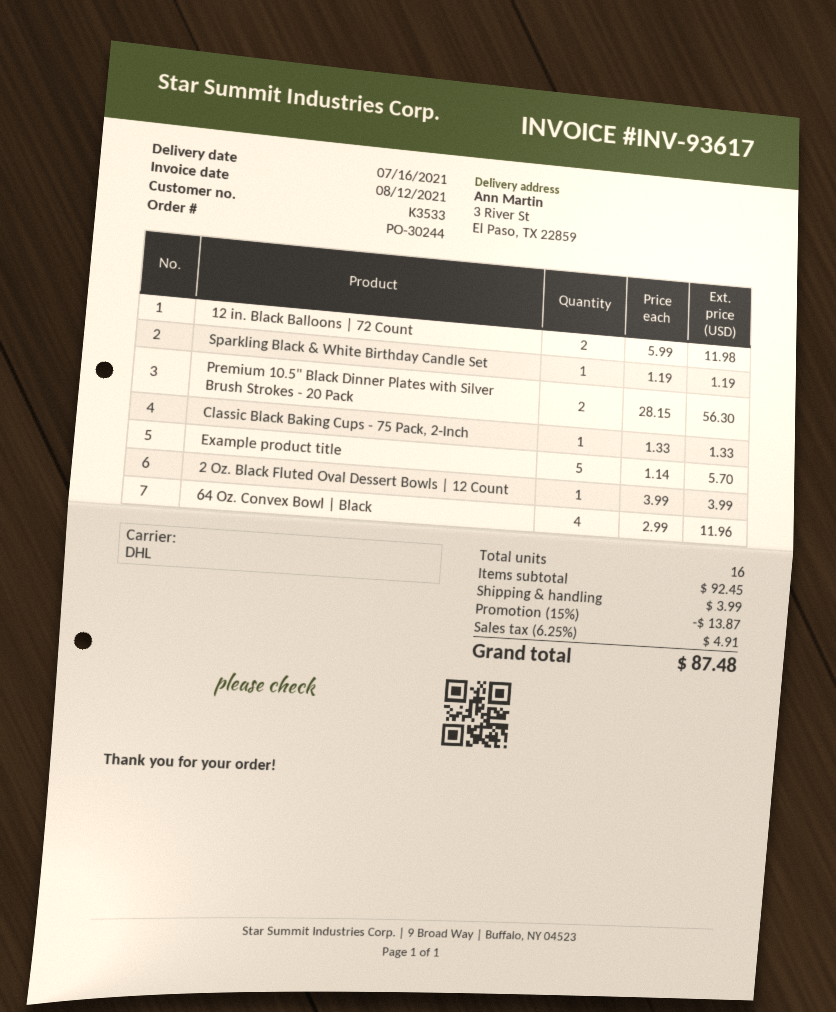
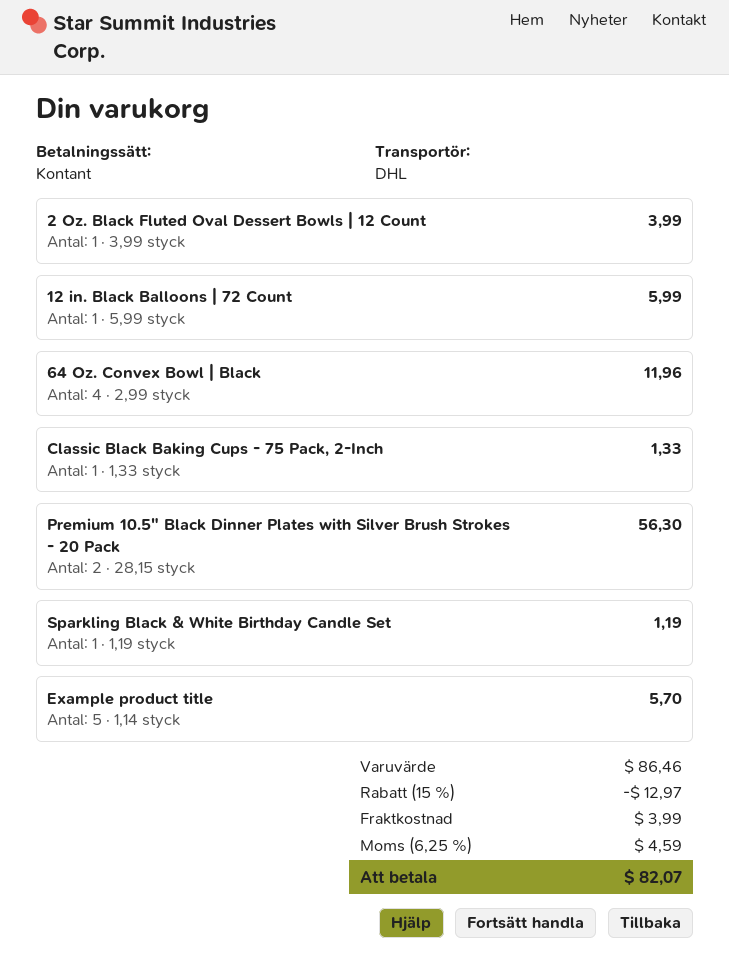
12 in. Black Balloons | 72 Count: 2 x 5.99 = 11.98 -> 1 x 5.99 = 5.99
subtotal: 92.45 -> 86.46
discount: 15% = 13.87 -> 15% = 12.97
tax: 6.25% = 4.91 -> 6.25% = 4.59
total: 87.48 -> 82.07

